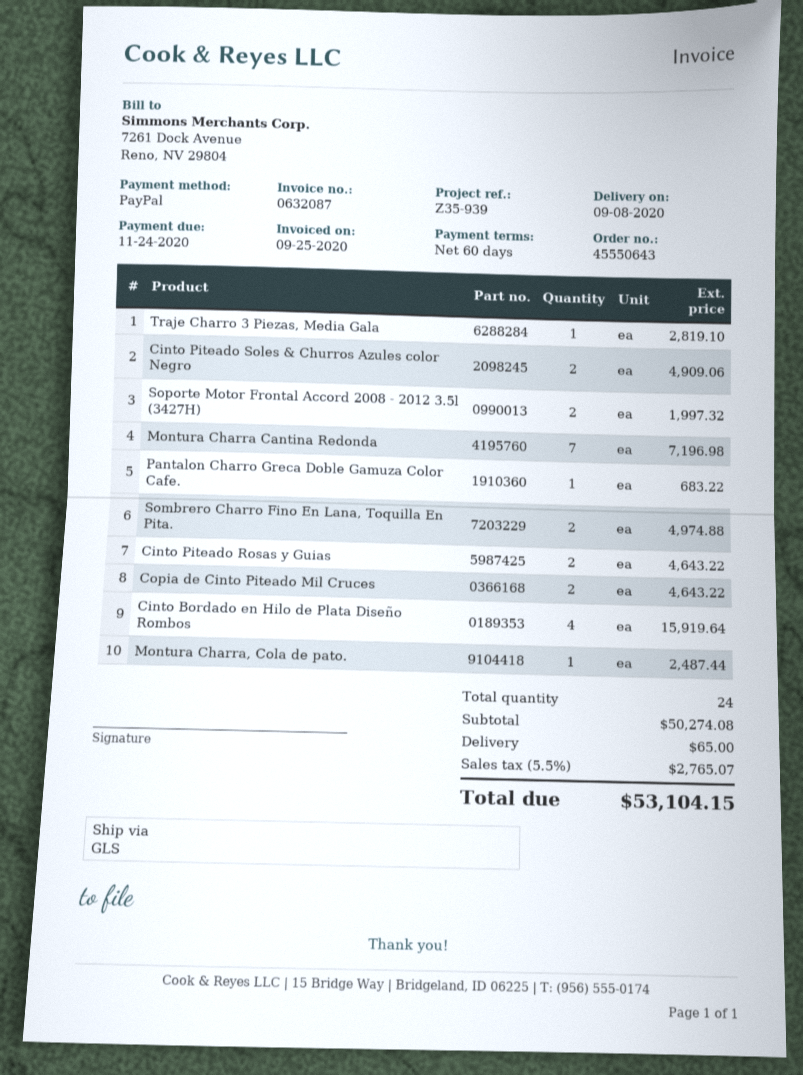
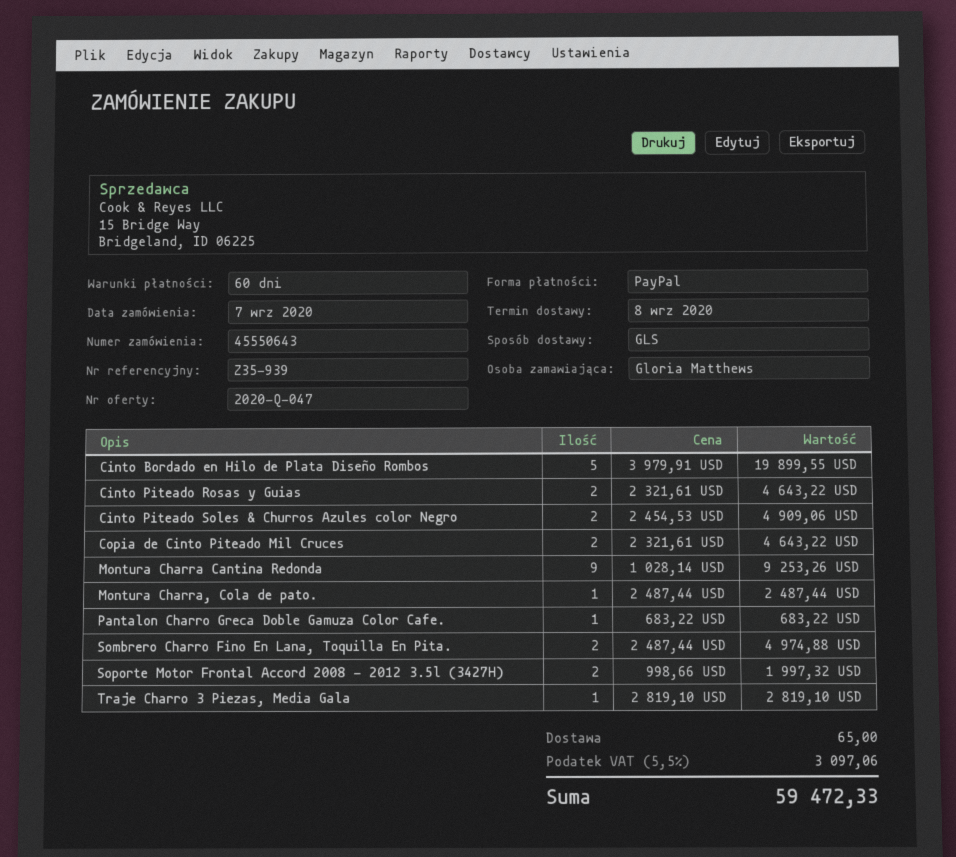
Montura Charra Cantina Redonda: 7 for 7196.98 -> 9 for 9253.26
Cinto Bordado en Hilo de Plata Diseño Rombos: 4 for 15919.64 -> 5 for 19899.55
tax: 5.5% = 2765.07 -> 5.5% = 3097.06
total: 53104.15 -> 59472.33

